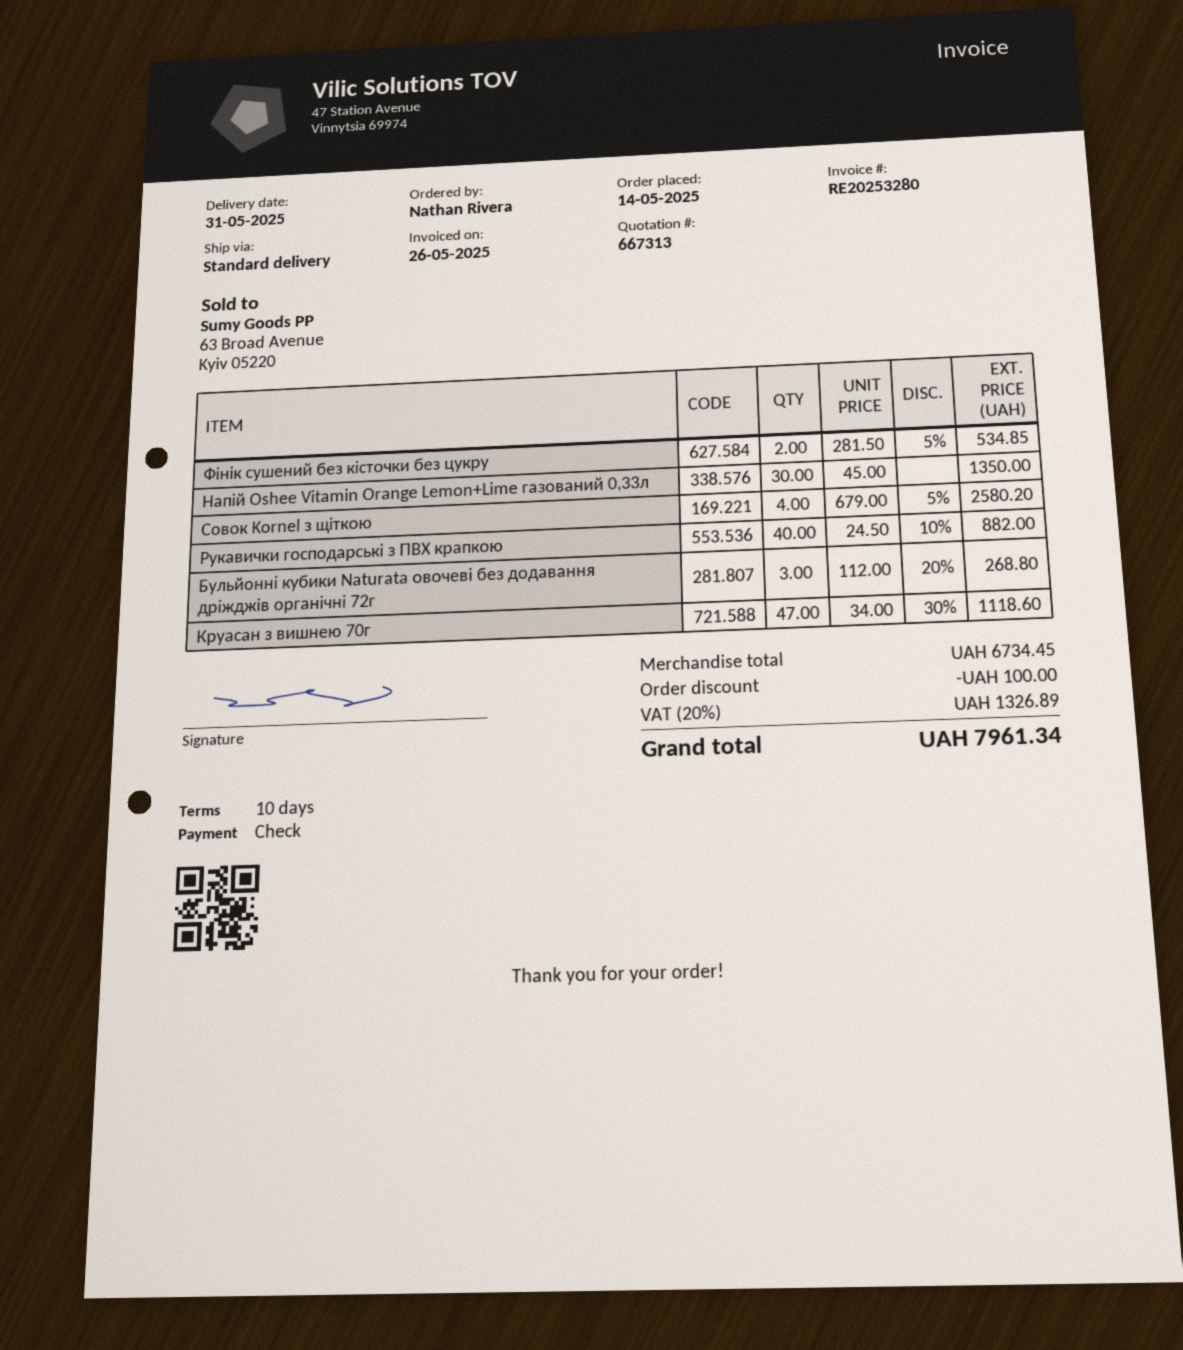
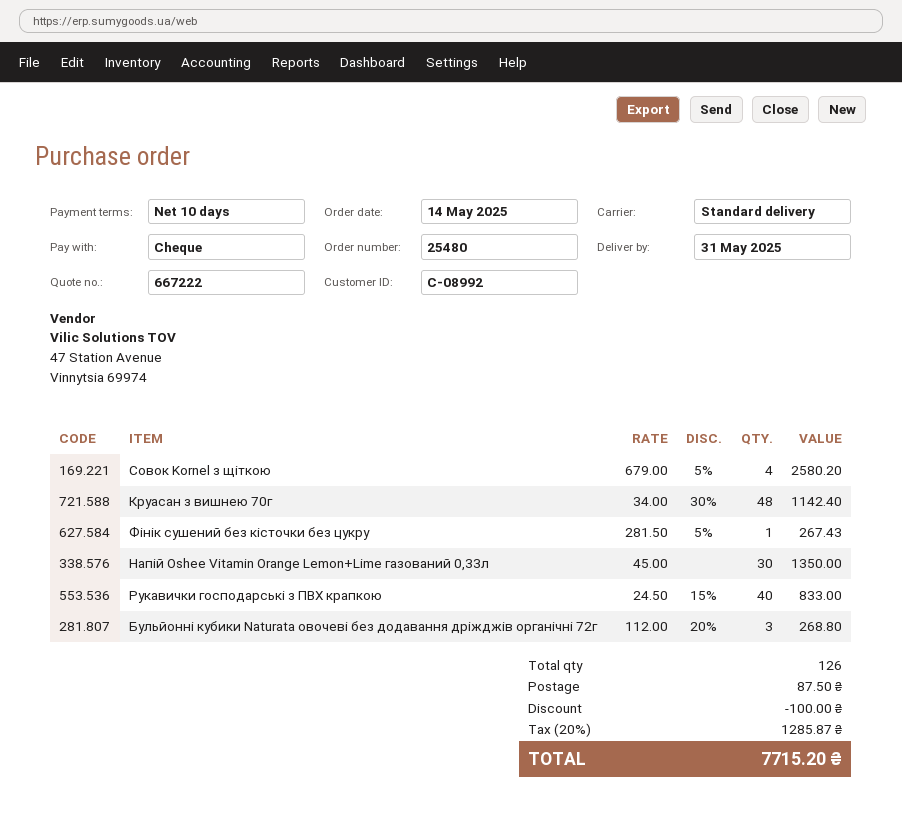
quote number: 667313 -> 667222
Фінік сушений без кісточки без цукру: 2 x 281.50 - 5% = 534.85 -> 1 x 281.50 - 5% = 267.43
Рукавички господарські з ПВХ крапкою: 40 x 24.50 - 10% = 882.00 -> 40 x 24.50 - 15% = 833.00
Круасан з вишнею 70г: 47 x 34.00 - 30% = 1118.60 -> 48 x 34.00 - 30% = 1142.40
shipping: none -> 87.50
tax: 20% = 1326.89 -> 20% = 1285.87
total: 7961.34 -> 7715.20

